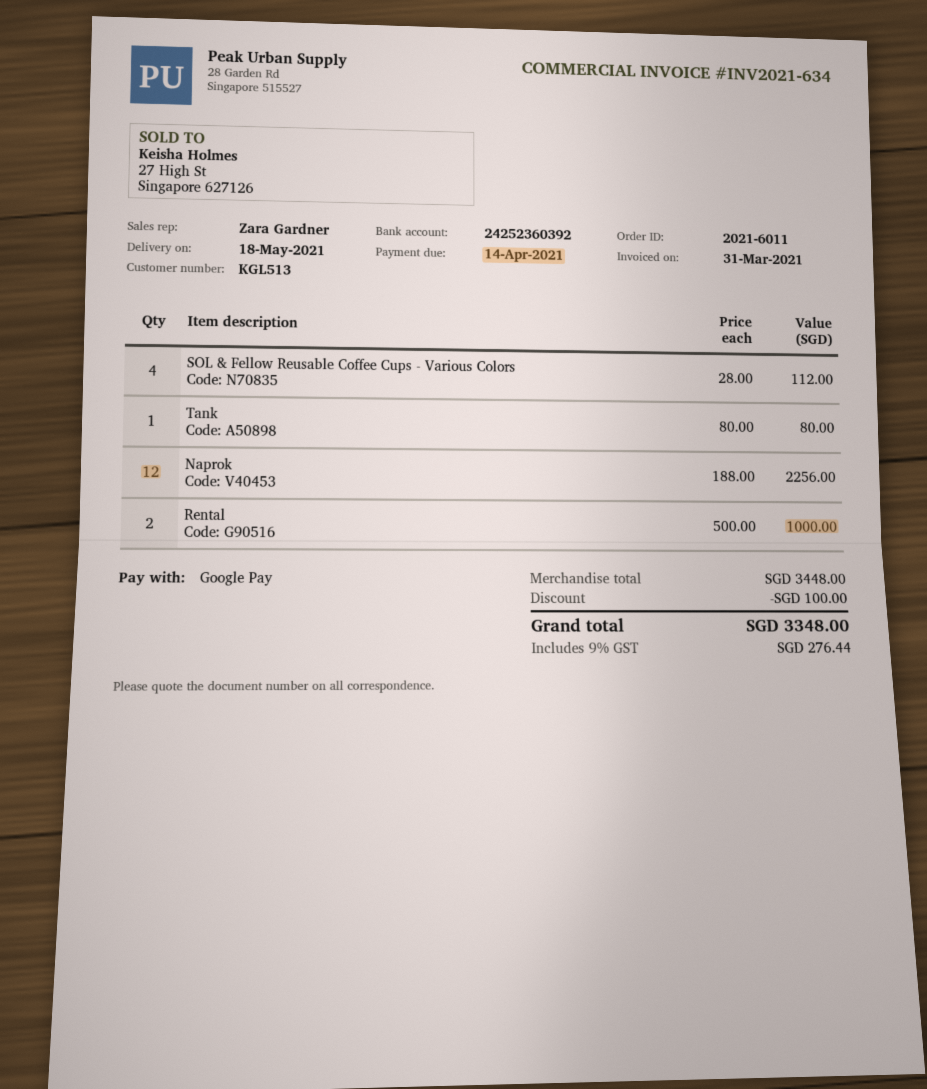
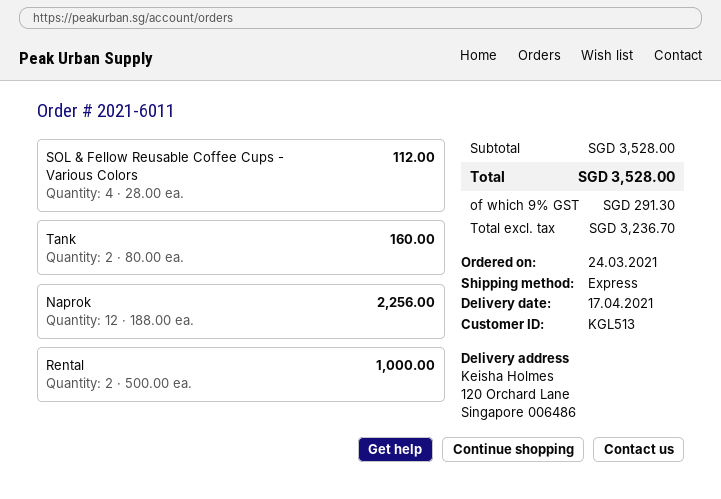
delivery date: 2021-05-18 -> 2021-04-17
Tank: 1 x 80.00 = 80.00 -> 2 x 80.00 = 160.00
subtotal: 3448.00 -> 3528.00
discount: 100.00 -> none
tax: 9% = 276.44 -> 9% = 291.30
total: 3348.00 -> 3528.00

